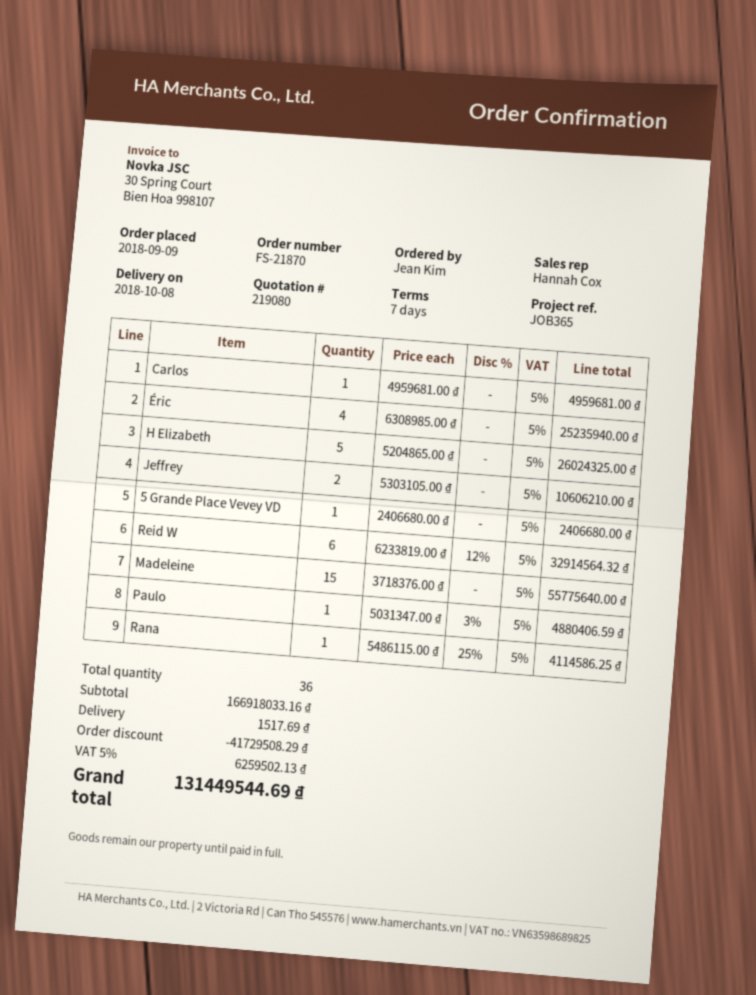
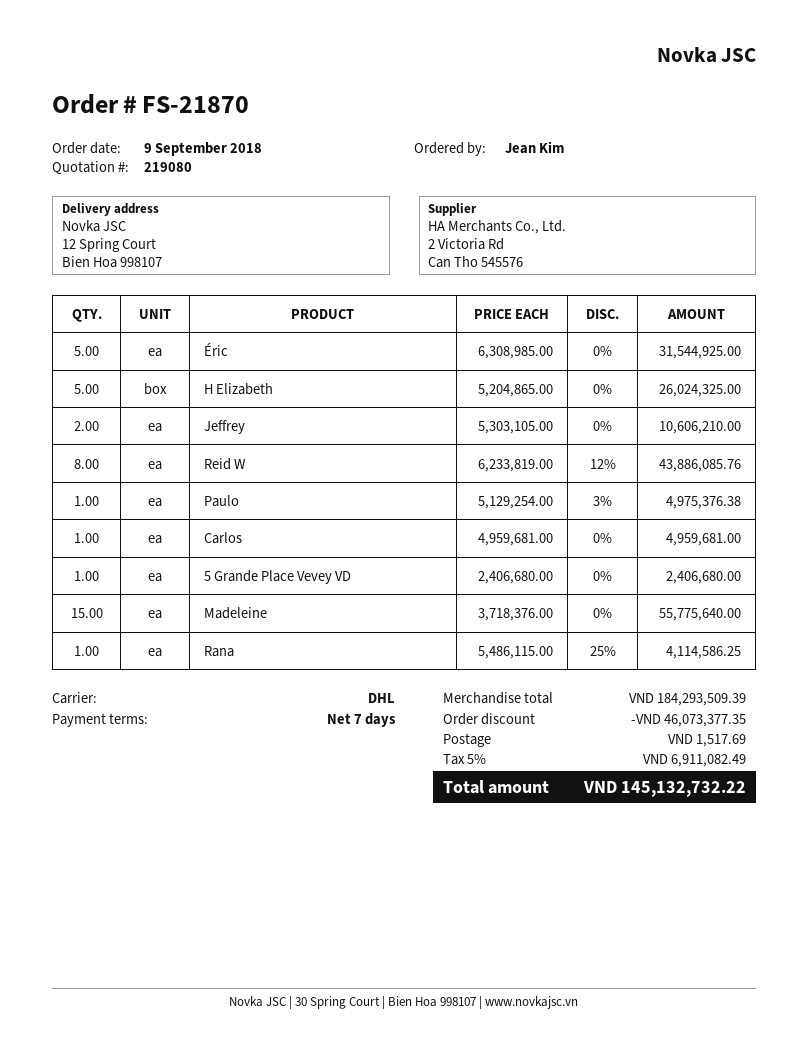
Éric: 4 x 6308985.00 = 25235940.00 -> 5 x 6308985.00 = 31544925.00
Reid W: 6 x 6233819.00 - 12% = 32914564.32 -> 8 x 6233819.00 - 12% = 43886085.76
Paulo: 1 x 5031347.00 - 3% = 4880406.59 -> 1 x 5129254.00 - 3% = 4975376.38
subtotal: 166918033.16 -> 184293509.39
discount: 41729508.29 -> 46073377.35
tax: 5% = 6259502.13 -> 5% = 6911082.49
total: 131449544.69 -> 145132732.22

